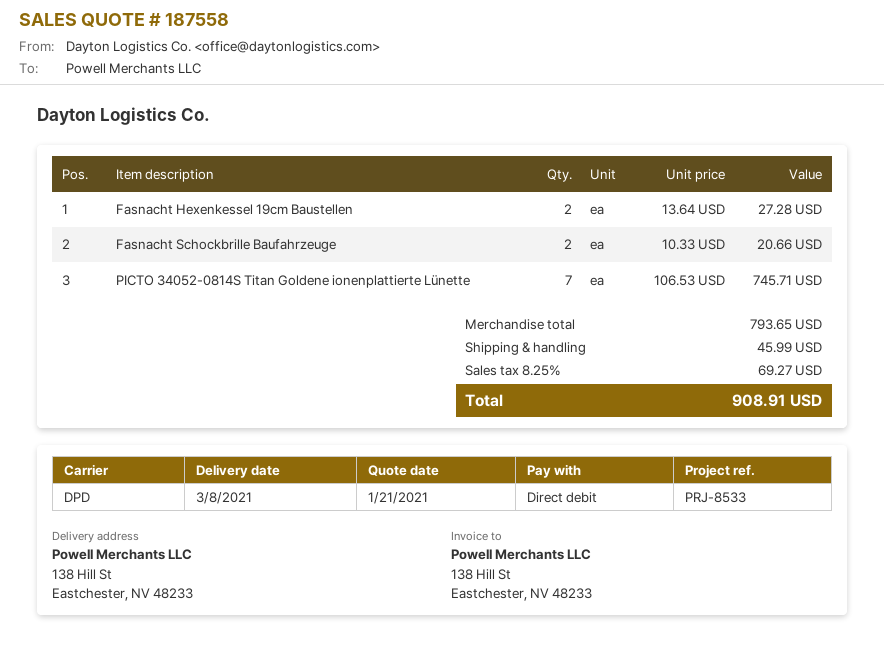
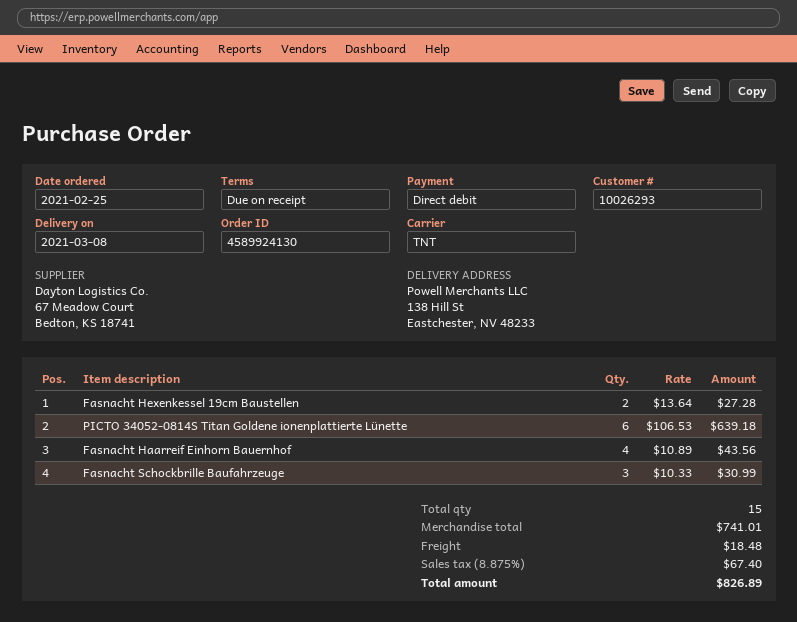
shipping method: DPD -> TNT
Fasnacht Schockbrille Baufahrzeuge: 2 x 10.33 = 20.66 -> 3 x 10.33 = 30.99
PICTO 34052-0814S Titan Goldene ionenplattierte Lünette: 7 x 106.53 = 745.71 -> 6 x 106.53 = 639.18
Fasnacht Haarreif Einhorn Bauernhof: none -> 4 x 10.89 = 43.56
subtotal: 793.65 -> 741.01
shipping: 45.99 -> 18.48
tax: 8.25% = 69.27 -> 8.875% = 67.40
total: 908.91 -> 826.89

